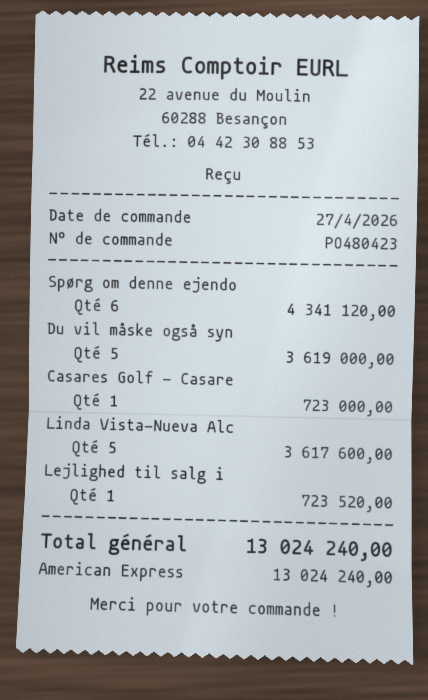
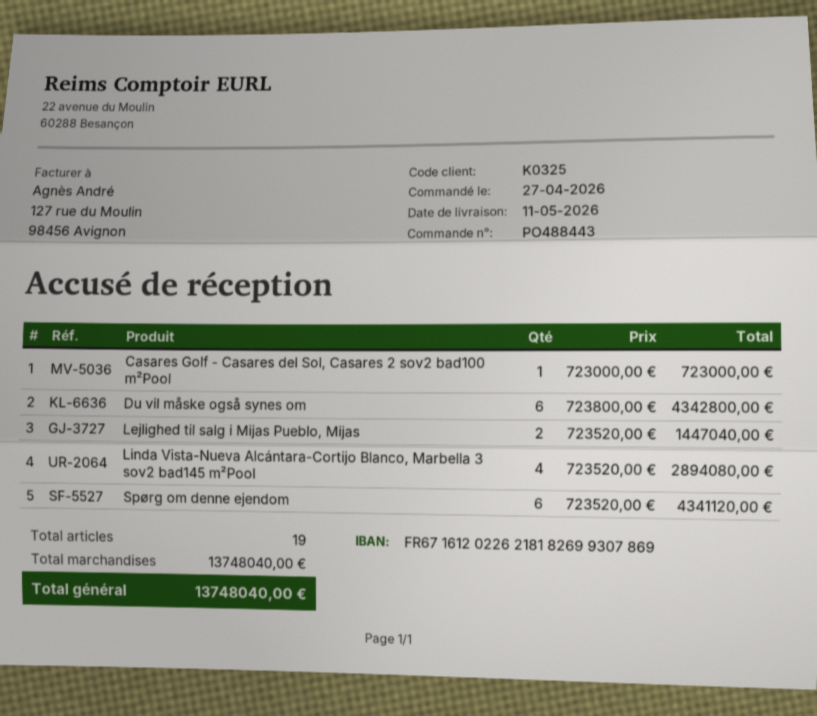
order number: PO480423 -> PO488443
Du vil måske også syn: 5 for 3619000.00 -> 6 for 4342800.00
Linda Vista-Nueva Alc: 5 for 3617600.00 -> 4 for 2894080.00
Lejlighed til salg i: 1 for 723520.00 -> 2 for 1447040.00
total: 13024240.00 -> 13748040.00

